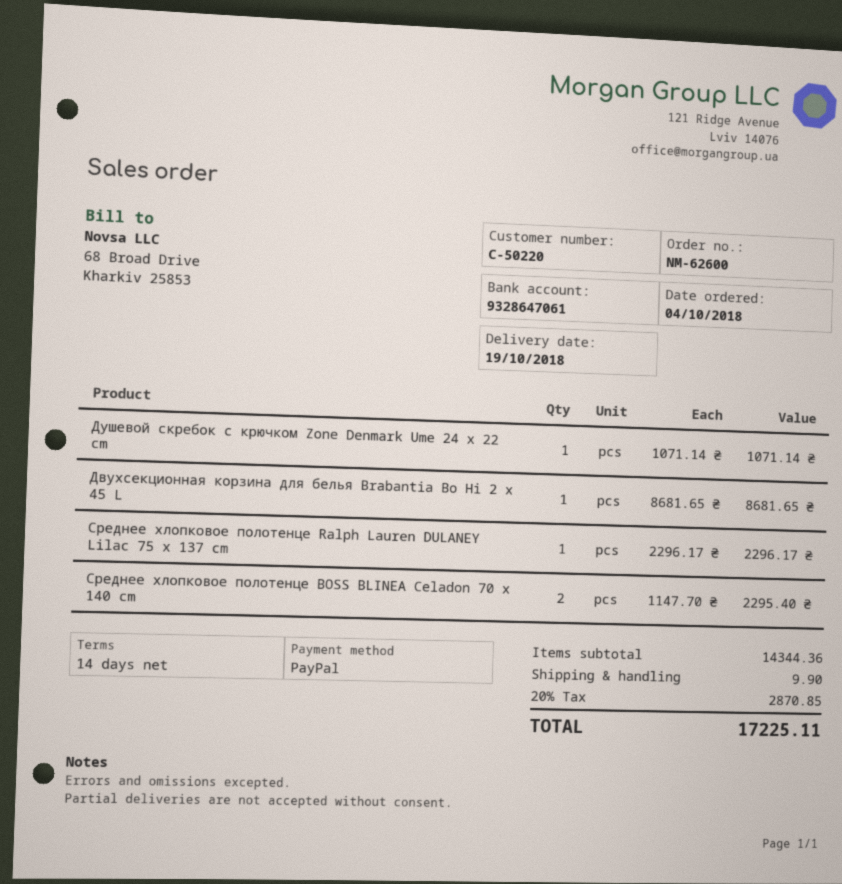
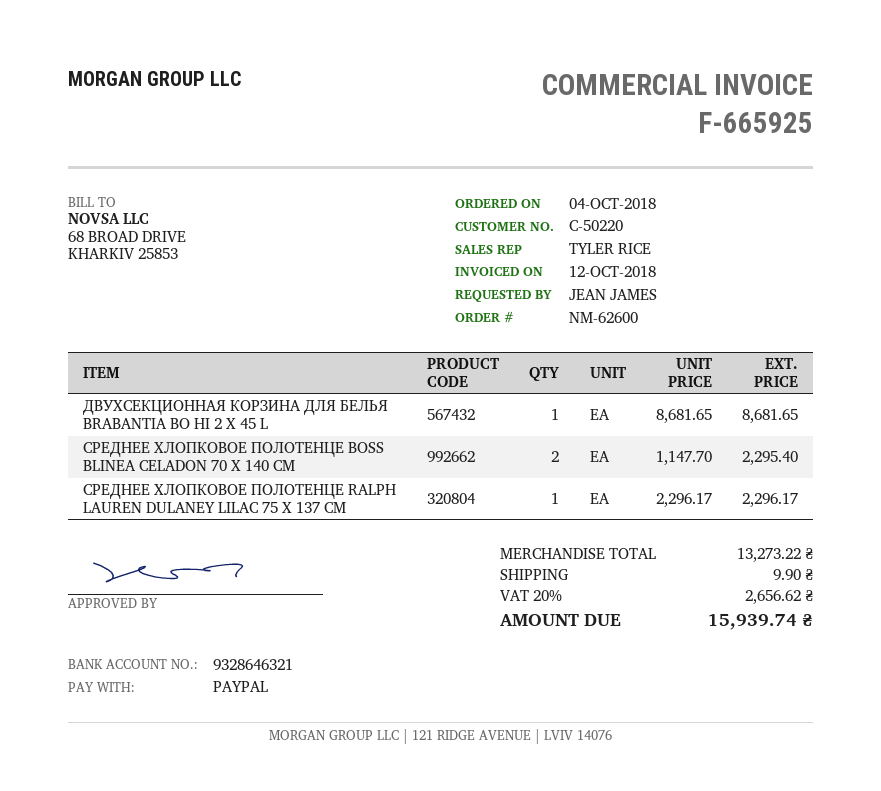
bank account: 9328647061 -> 9328646321
Душевой скребок с крючком Zone Denmark Ume 24 x 22 cm: 1 x 1071.14 = 1071.14 -> none
subtotal: 14344.36 -> 13273.22
tax: 20% = 2870.85 -> 20% = 2656.62
total: 17225.11 -> 15939.74

